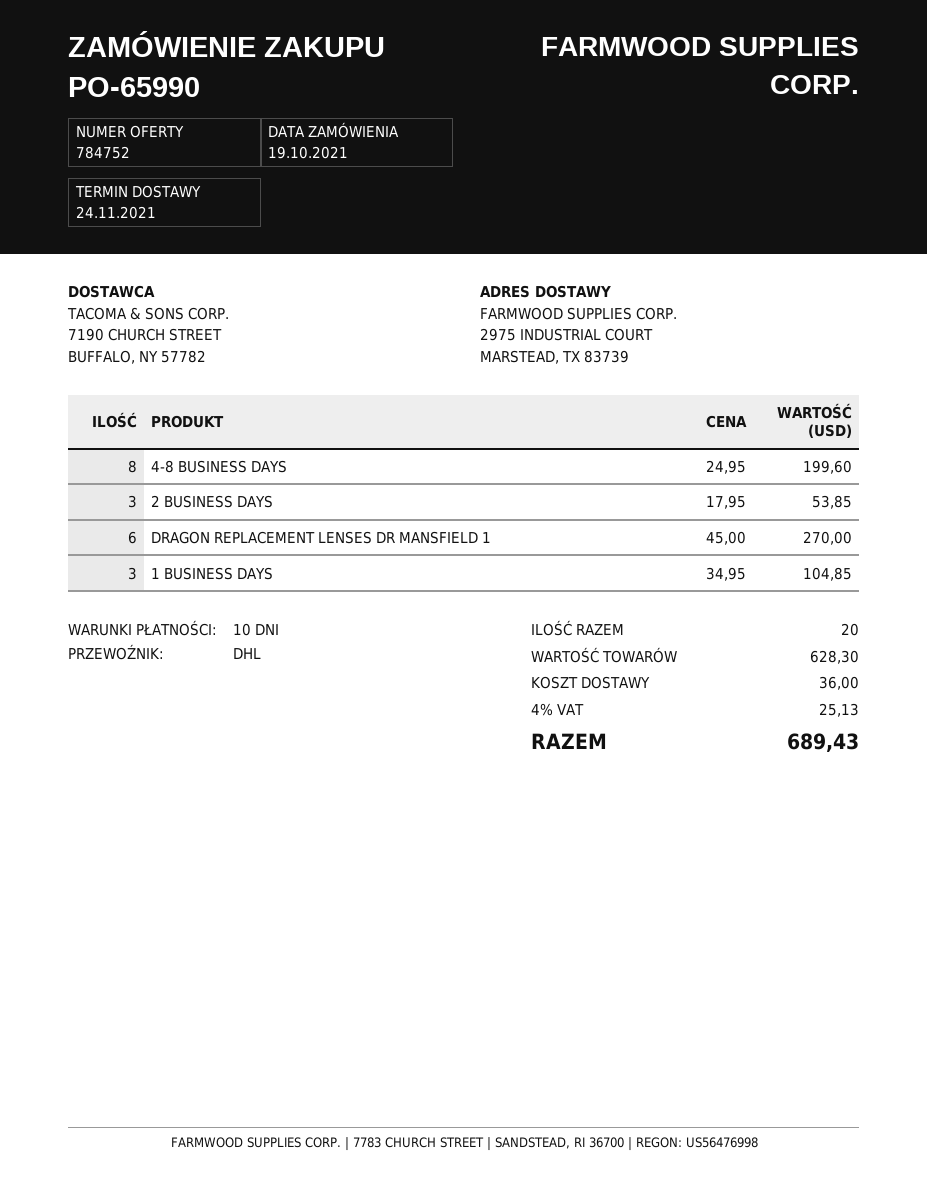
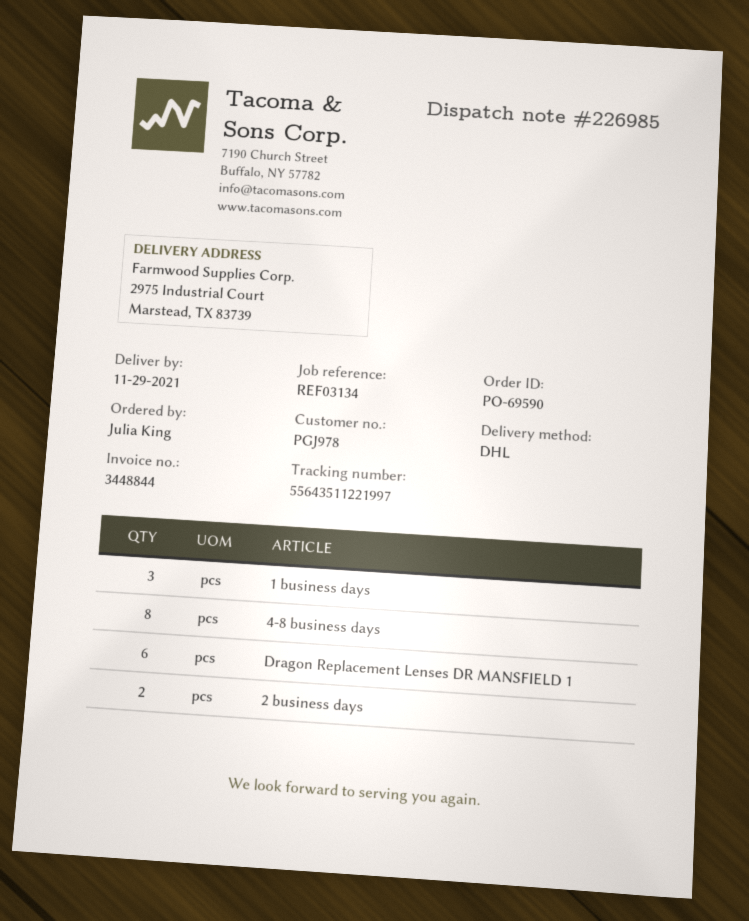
order number: PO-65990 -> PO-69590
delivery date: 2021-11-24 -> 2021-11-29
2 BUSINESS DAYS: 3 -> 2

